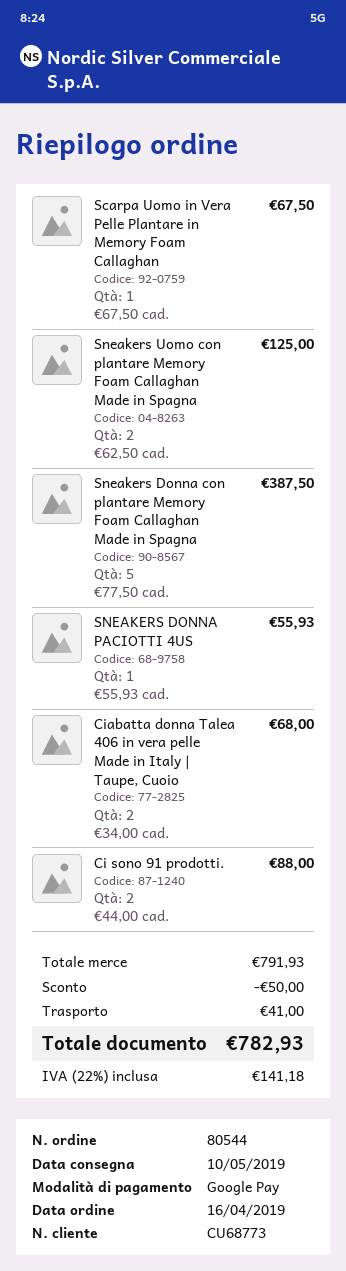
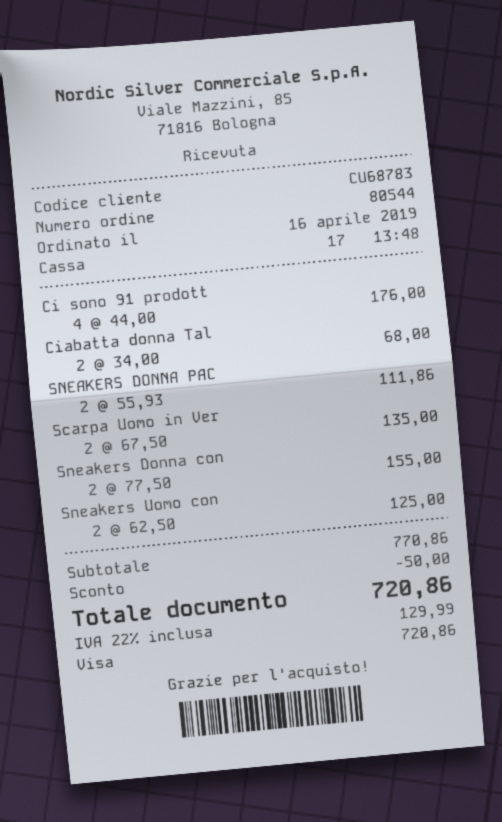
customer number: CU68773 -> CU68783
payment method: Google Pay -> Visa
Scarpa Uomo in Vera Pelle Plantare in Memory Foam Callaghan: 1 x 67.50 = 67.50 -> 2 x 67.50 = 135.00
Sneakers Donna con plantare Memory Foam Callaghan Made in Spagna: 5 x 77.50 = 387.50 -> 2 x 77.50 = 155.00
SNEAKERS DONNA PACIOTTI 4US: 1 x 55.93 = 55.93 -> 2 x 55.93 = 111.86
Ci sono 91 prodotti.: 2 x 44.00 = 88.00 -> 4 x 44.00 = 176.00
subtotal: 791.93 -> 770.86
shipping: 41.00 -> none
tax: 22% = 141.18 -> 22% = 129.99
total: 782.93 -> 720.86

